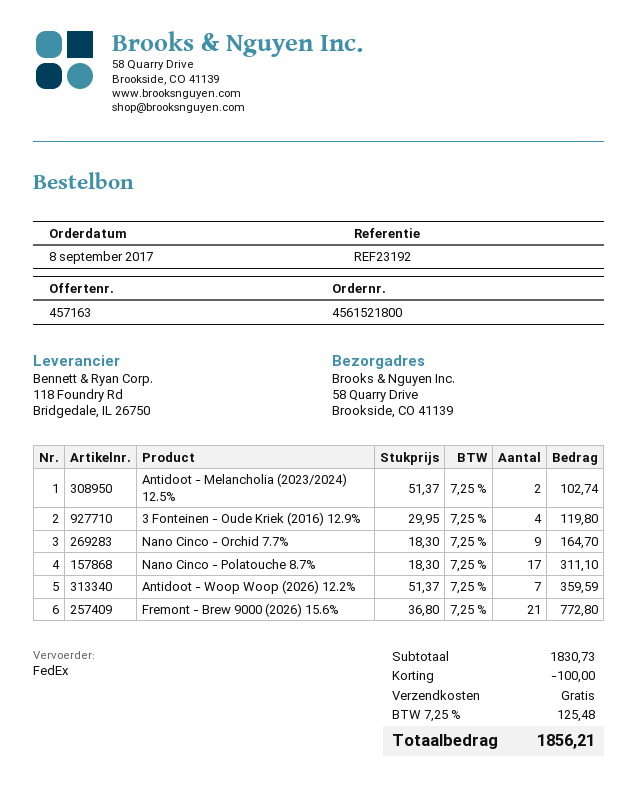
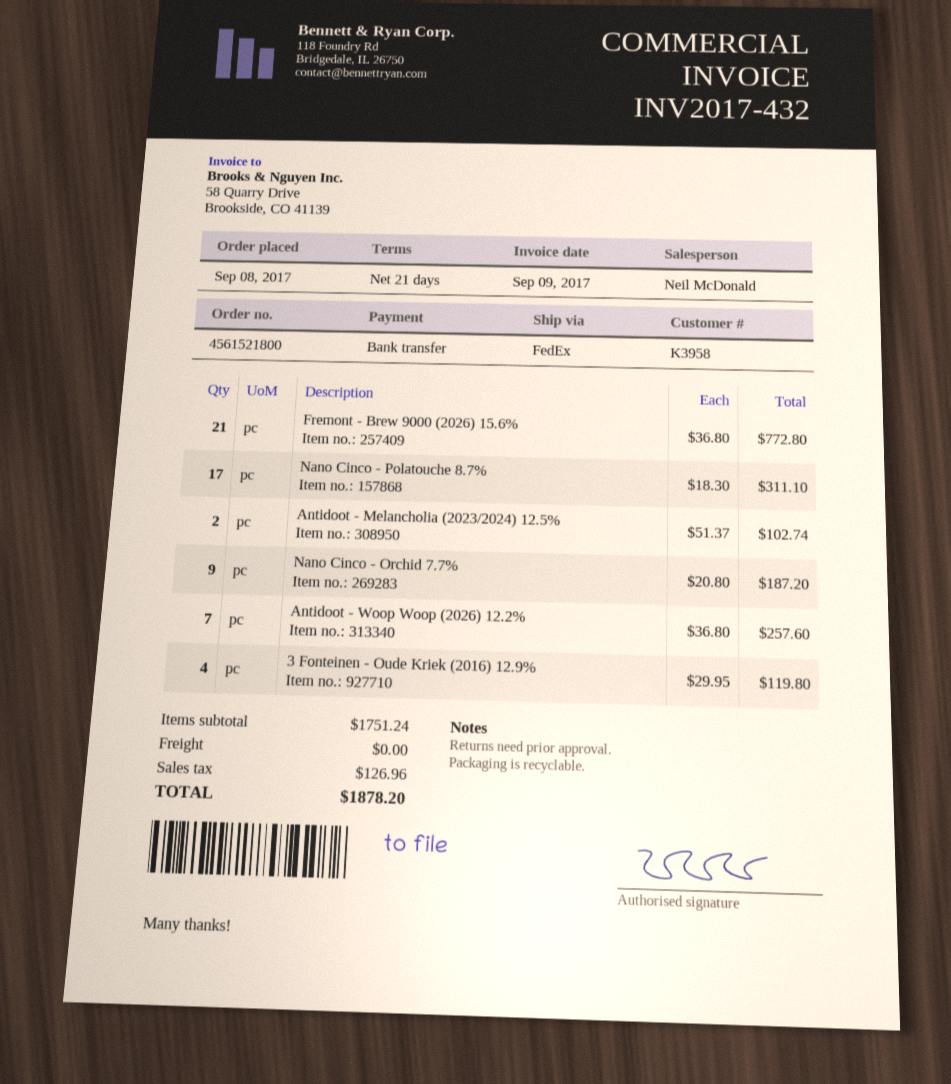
Nano Cinco - Orchid 7.7%: 9 x 18.30 = 164.70 -> 9 x 20.80 = 187.20
Antidoot - Woop Woop (2026) 12.2%: 7 x 51.37 = 359.59 -> 7 x 36.80 = 257.60
subtotal: 1830.73 -> 1751.24
discount: 100.00 -> none
tax: 125.48 -> 126.96
total: 1856.21 -> 1878.20

